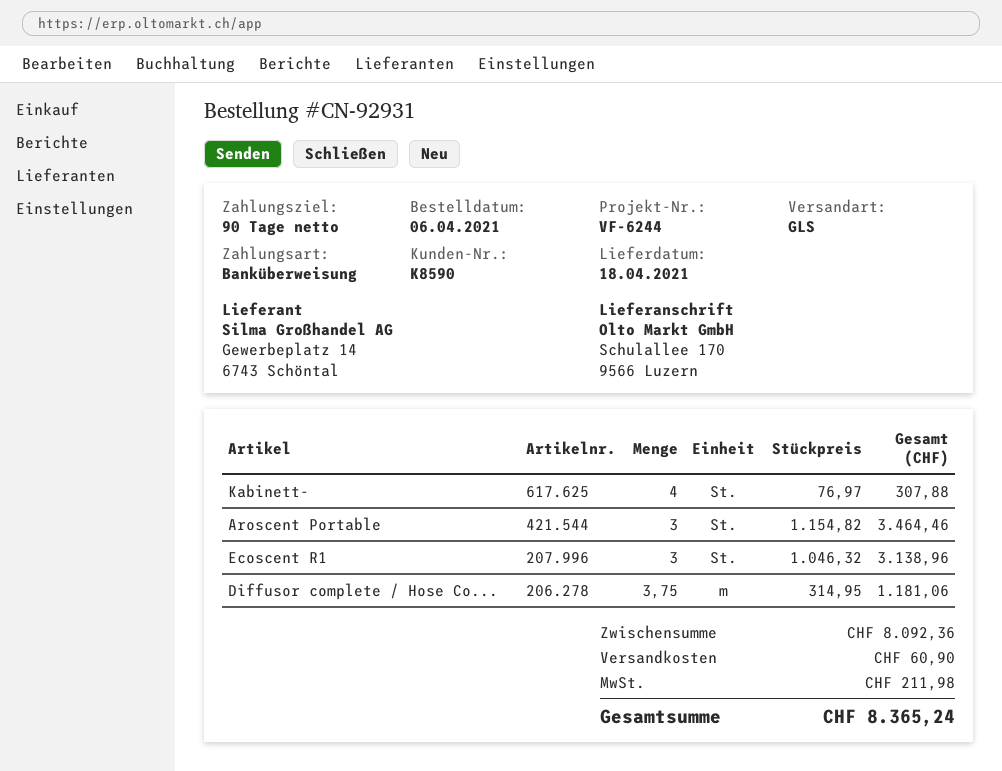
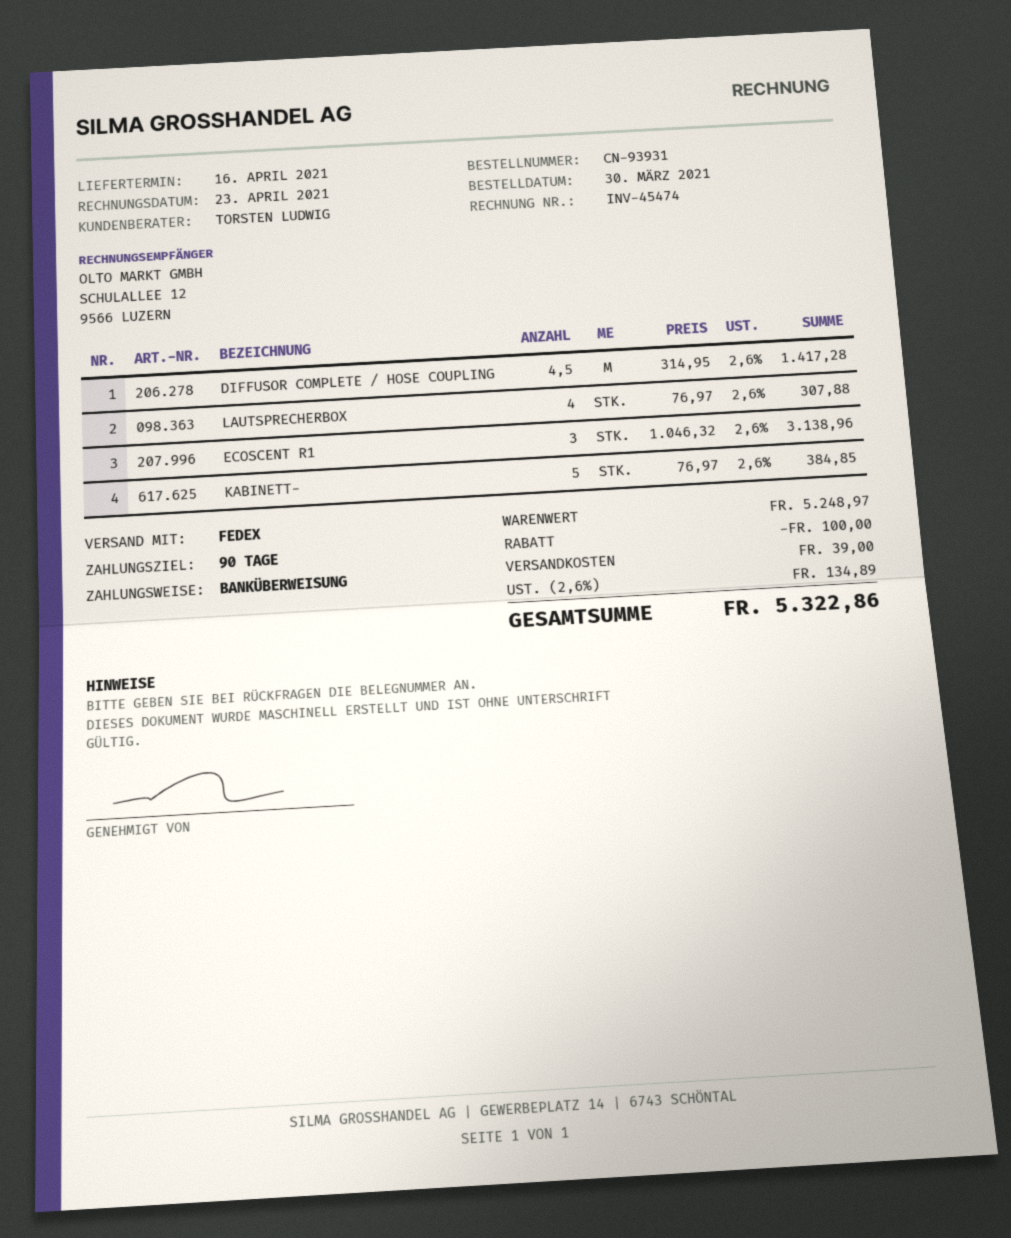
order number: CN-92931 -> CN-93931
order date: 2021-04-06 -> 2021-03-30
delivery date: 2021-04-18 -> 2021-04-16
shipping method: GLS -> FedEx
Kabinett-: 4 x 76.97 = 307.88 -> 5 x 76.97 = 384.85
Aroscent Portable: 3 x 1154.82 = 3464.46 -> none
Diffusor complete / Hose Co...: 3.75 x 314.95 = 1181.06 -> 4.5 x 314.95 = 1417.28
LAUTSPRECHERBOX: none -> 4 x 76.97 = 307.88
subtotal: 8092.36 -> 5248.97
discount: none -> 100.00
shipping: 60.90 -> 39.00
tax: 211.98 -> 134.89
total: 8365.24 -> 5322.86

